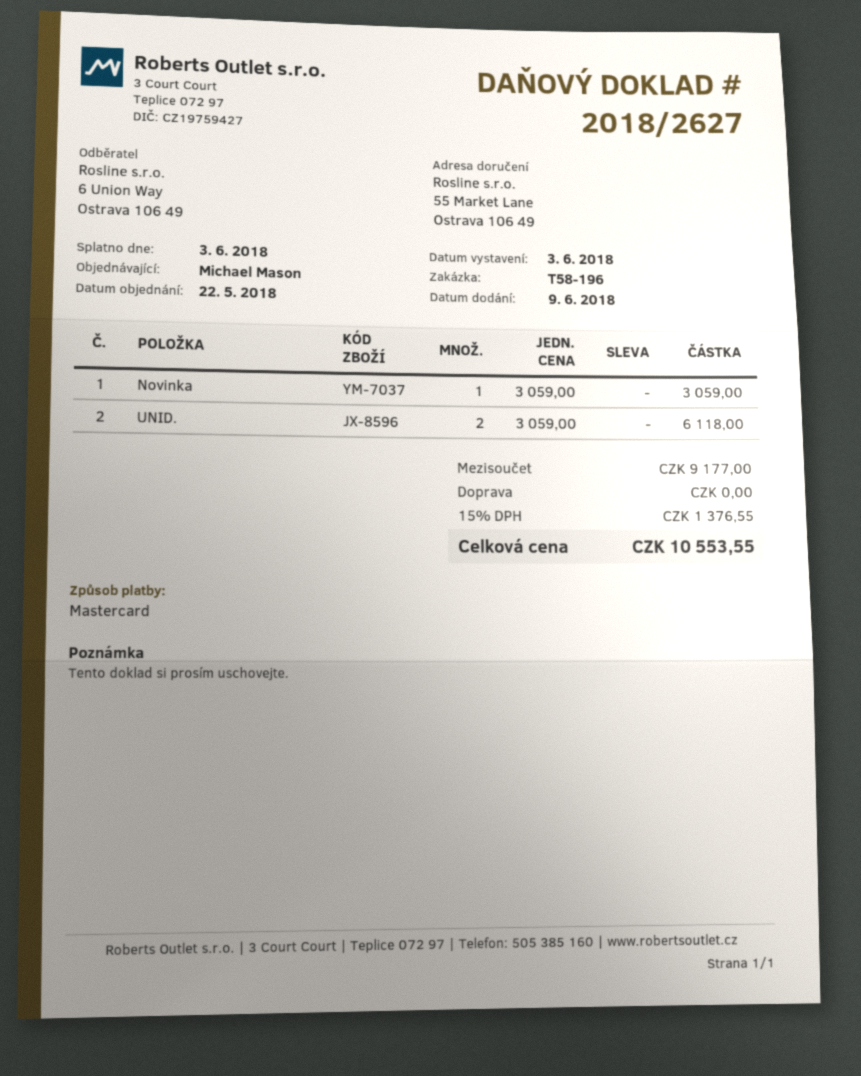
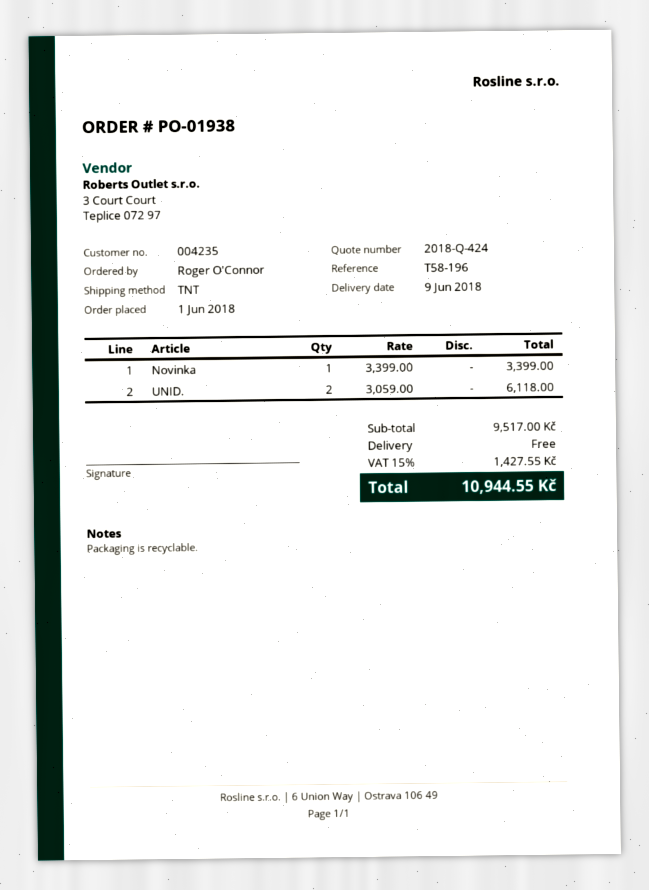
order date: 2018-05-22 -> 2018-06-01
ordered by: Michael Mason -> Roger O'Connor
Novinka: 1 x 3059.00 = 3059.00 -> 1 x 3399.00 = 3399.00
subtotal: 9177.00 -> 9517.00
tax: 15% = 1376.55 -> 15% = 1427.55
total: 10553.55 -> 10944.55

